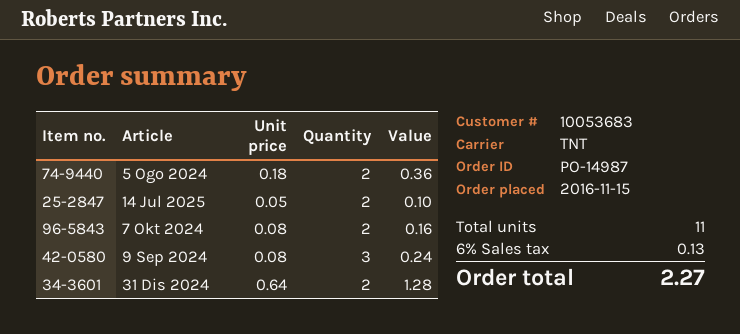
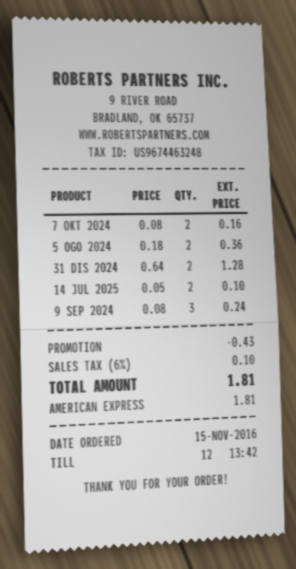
discount: none -> 0.43
tax: 6% = 0.13 -> 6% = 0.10
total: 2.27 -> 1.81

